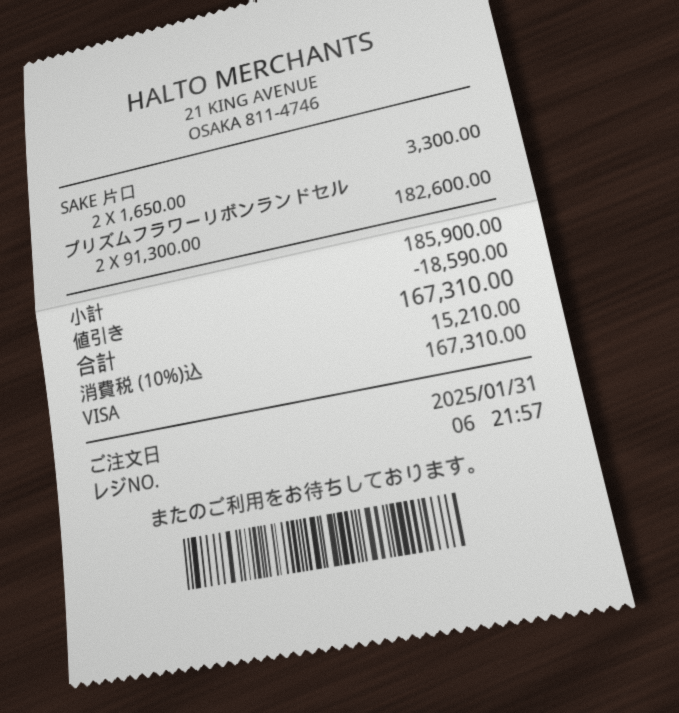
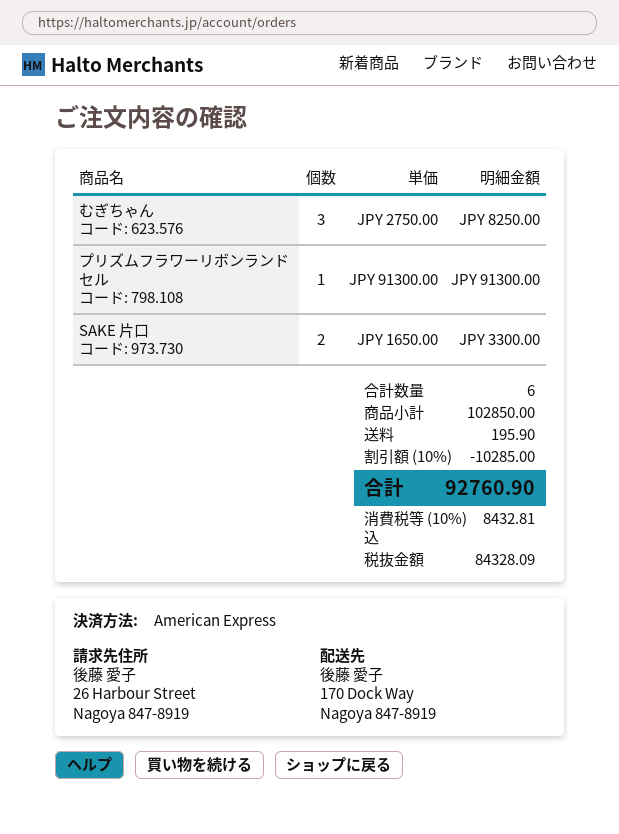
payment method: Visa -> American Express
プリズムフラワーリボンランドセル: 2 x 91300.00 = 182600.00 -> 1 x 91300.00 = 91300.00
むぎちゃん: none -> 3 x 2750.00 = 8250.00
subtotal: 185900.00 -> 102850.00
discount: 18590.00 -> 10285.00
shipping: none -> 195.90
tax: 10% = 15210.00 -> 10% = 8432.81
total: 167310.00 -> 92760.90

